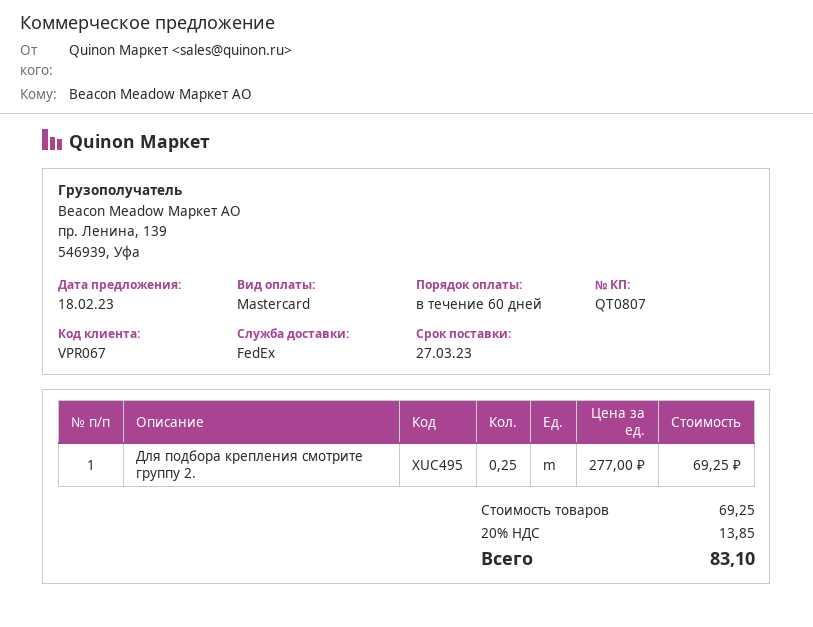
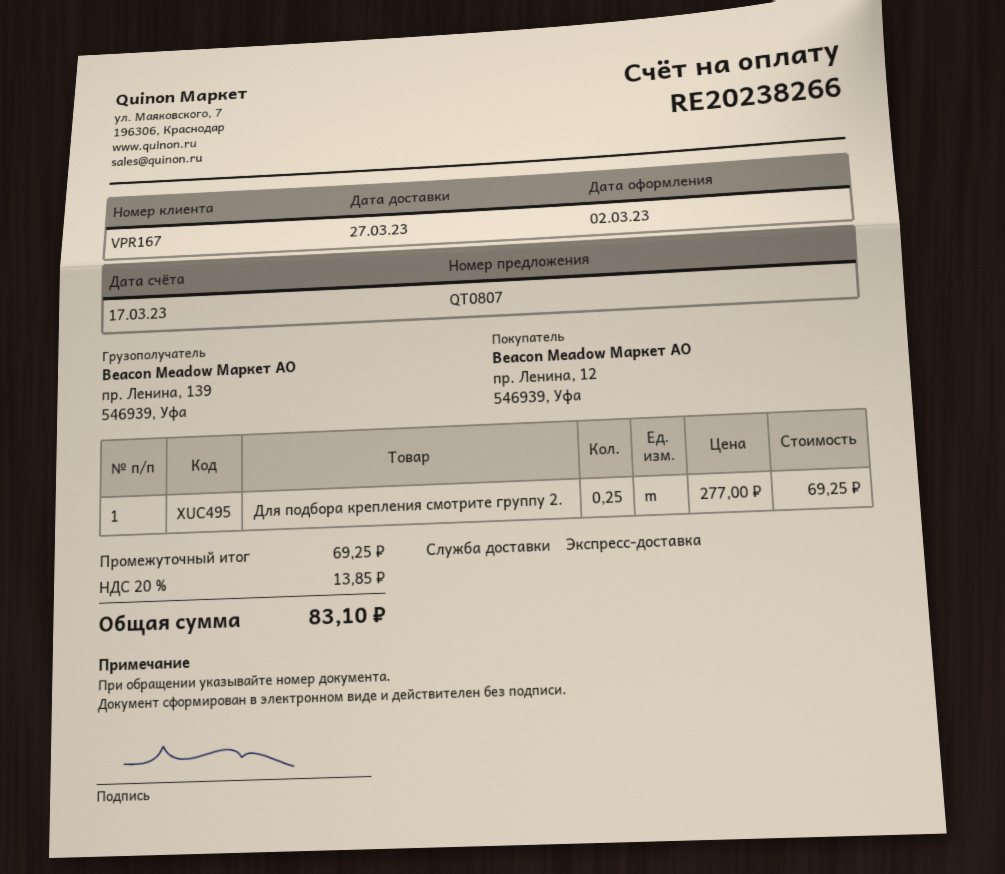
customer number: VPR067 -> VPR167
shipping method: FedEx -> express

